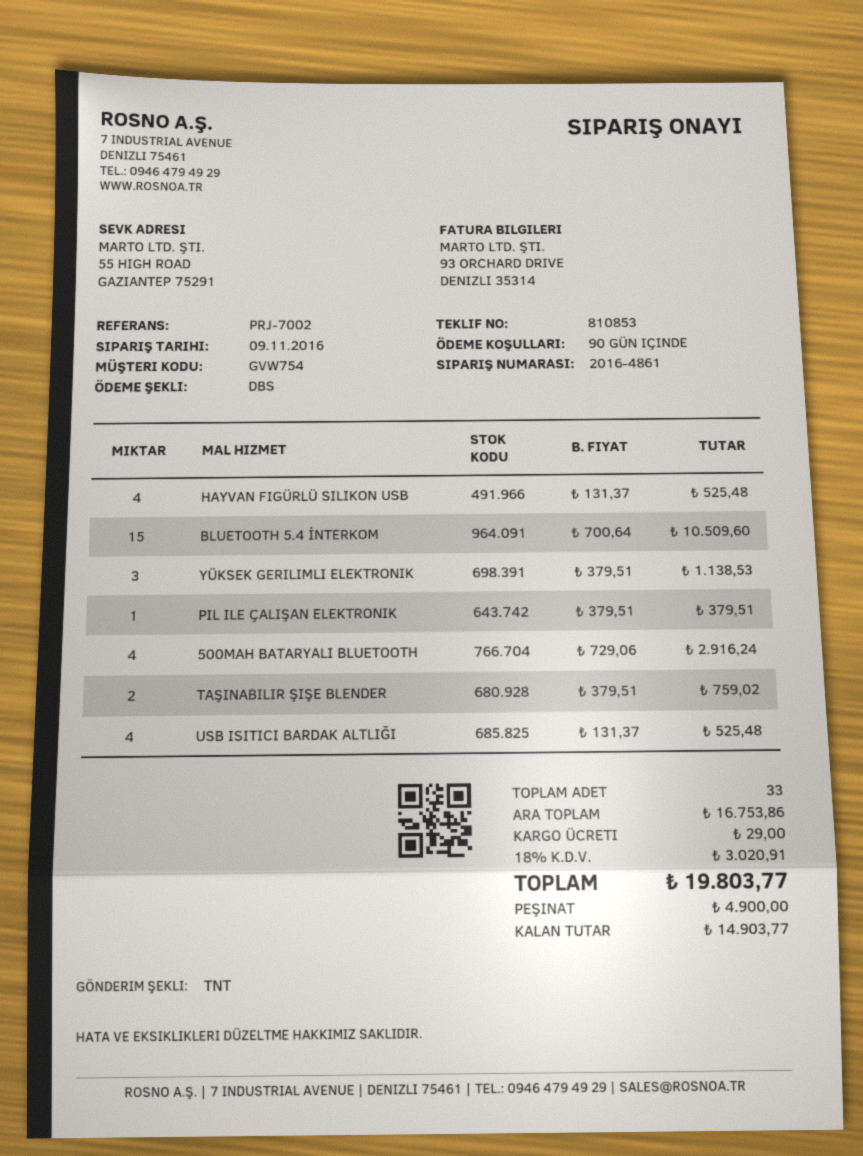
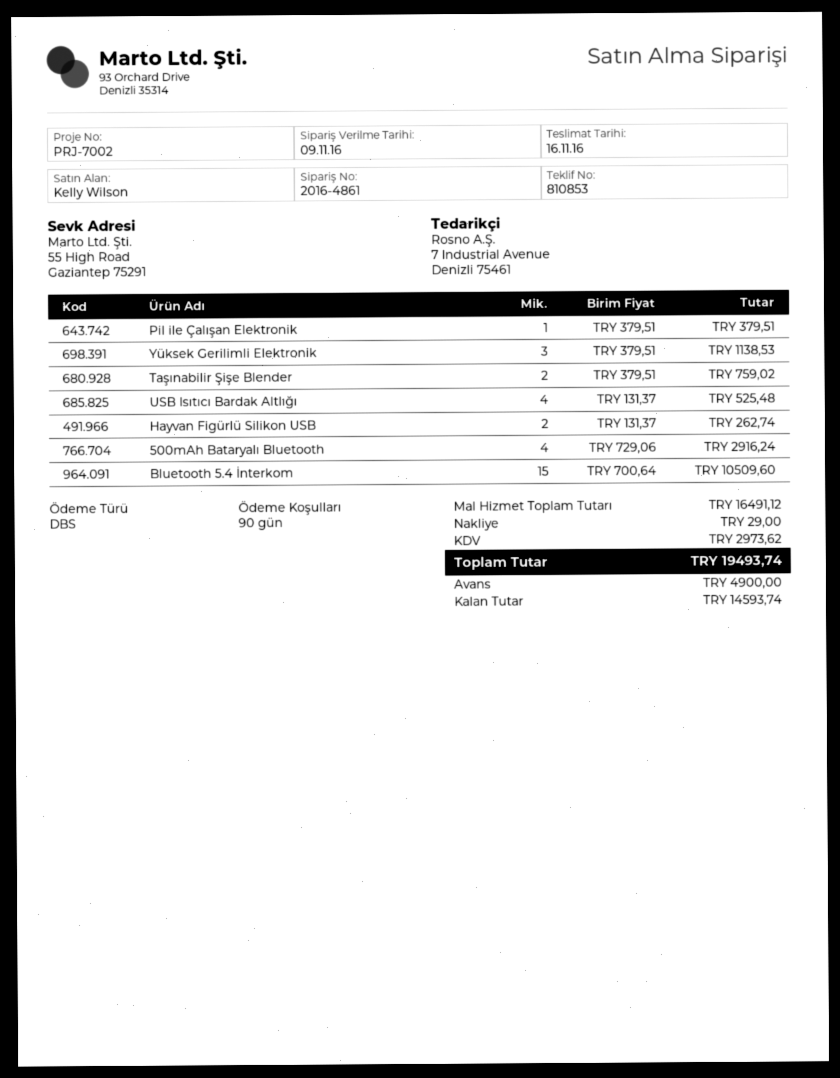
HAYVAN FIGÜRLÜ SILIKON USB: 4 x 131.37 = 525.48 -> 2 x 131.37 = 262.74
subtotal: 16753.86 -> 16491.12
tax: 3020.91 -> 2973.62
total: 19803.77 -> 19493.74
balance: 14903.77 -> 14593.74

